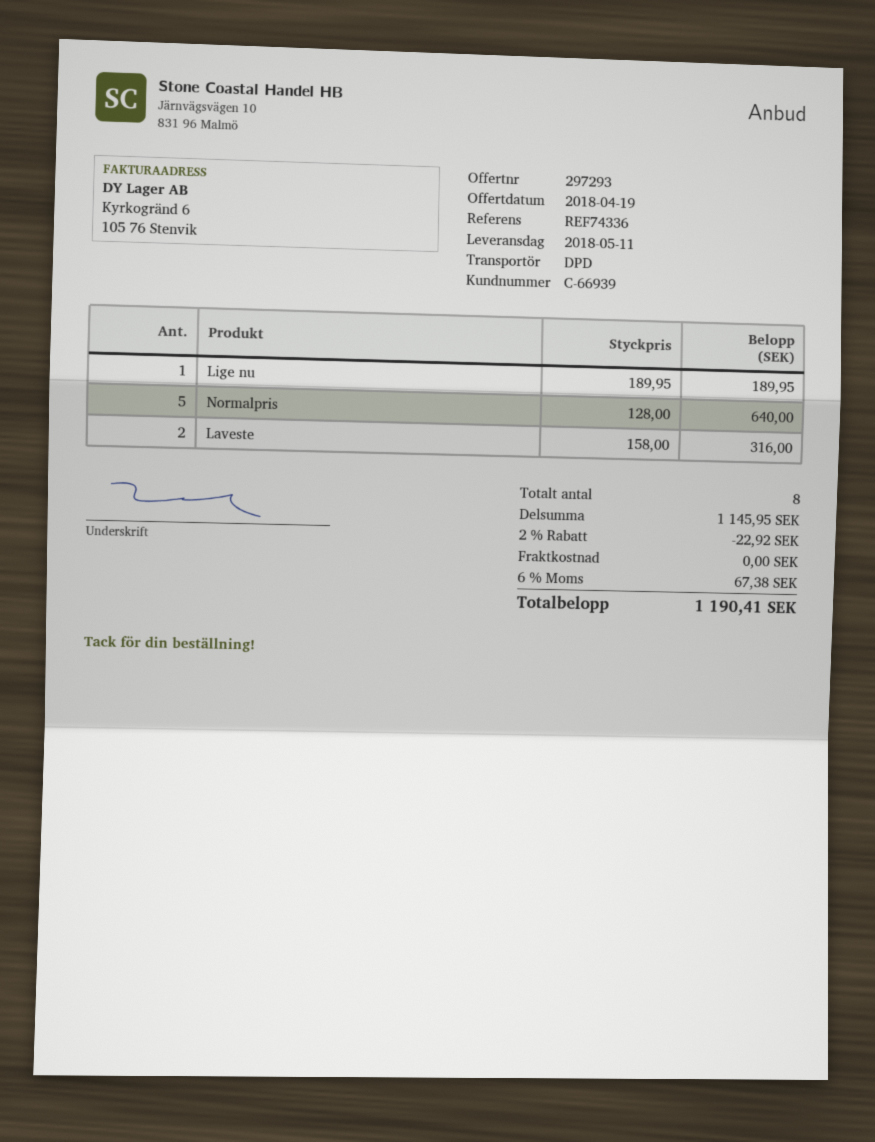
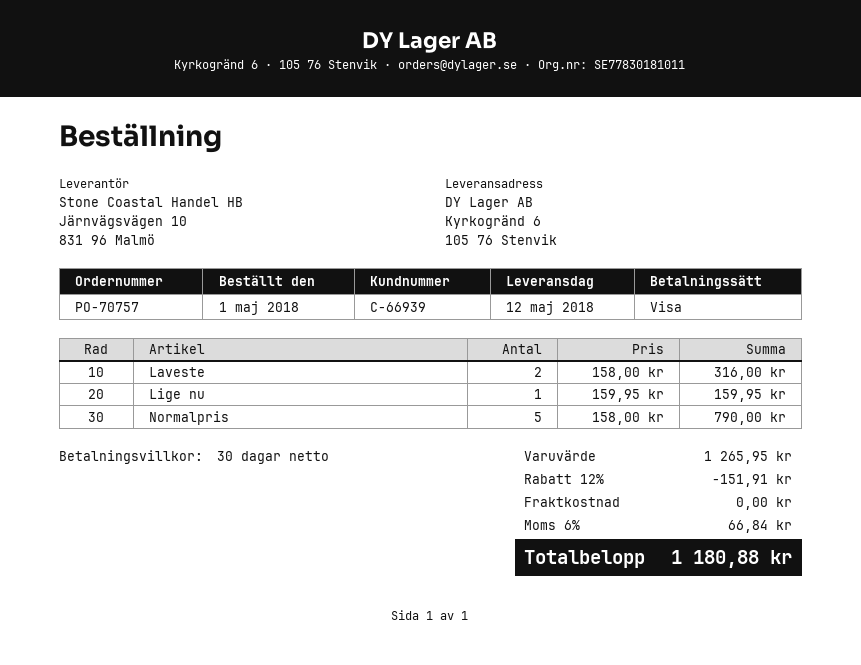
delivery date: 2018-05-11 -> 2018-05-12
Lige nu: 1 x 189.95 = 189.95 -> 1 x 159.95 = 159.95
Normalpris: 5 x 128.00 = 640.00 -> 5 x 158.00 = 790.00
subtotal: 1145.95 -> 1265.95
discount: 2% = 22.92 -> 12% = 151.91
tax: 6% = 67.38 -> 6% = 66.84
total: 1190.41 -> 1180.88

